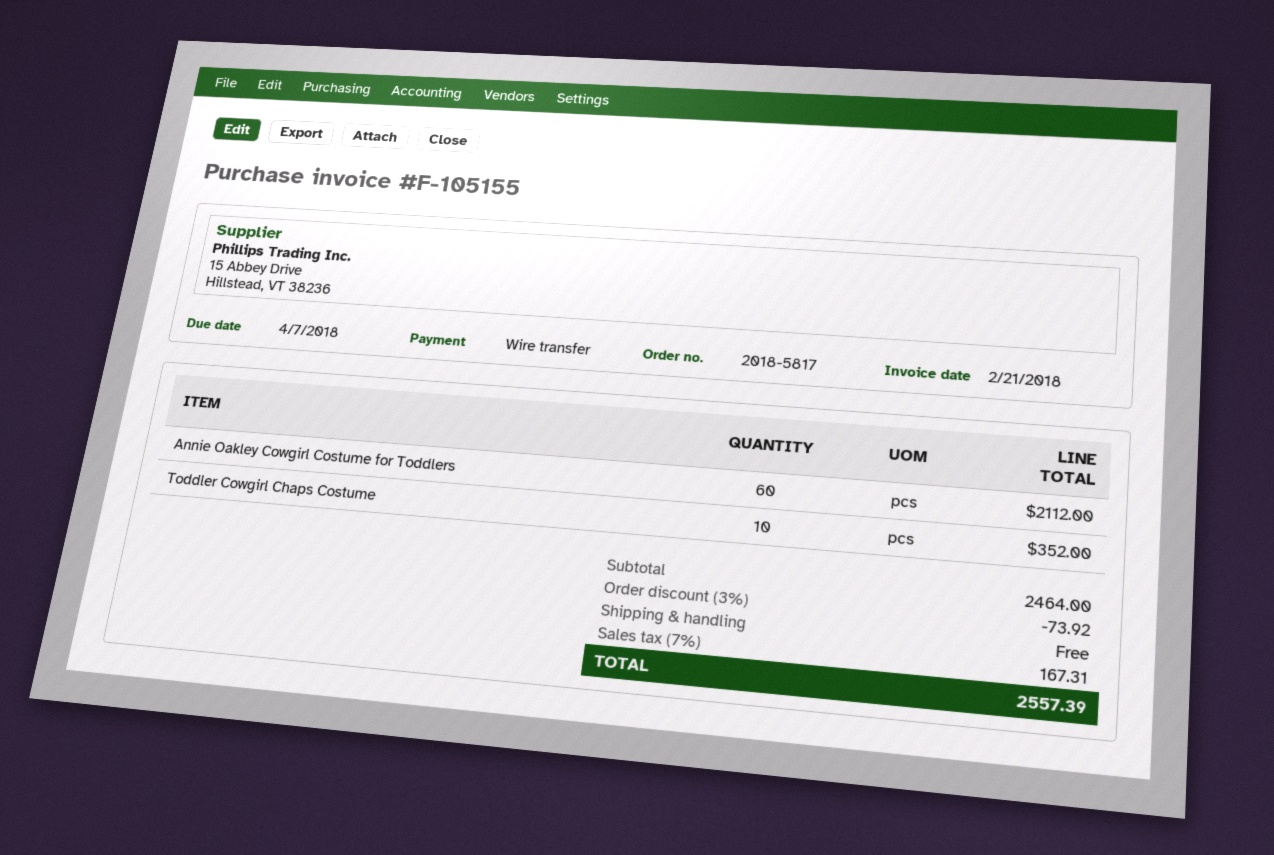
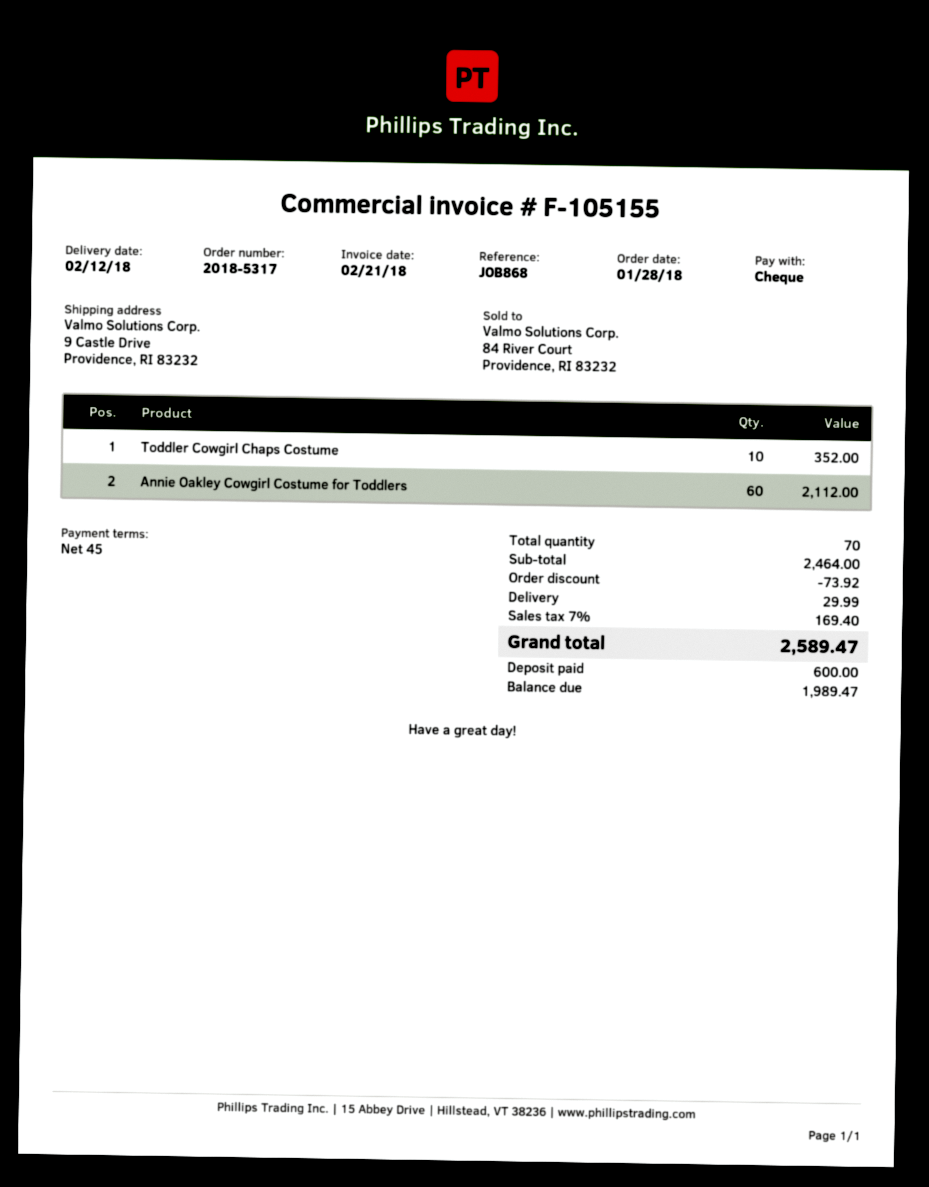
order number: 2018-5817 -> 2018-5317
payment method: bank transfer -> cheque
shipping: 0.00 -> 29.99
tax: 7% = 167.31 -> 7% = 169.40
total: 2557.39 -> 2589.47

